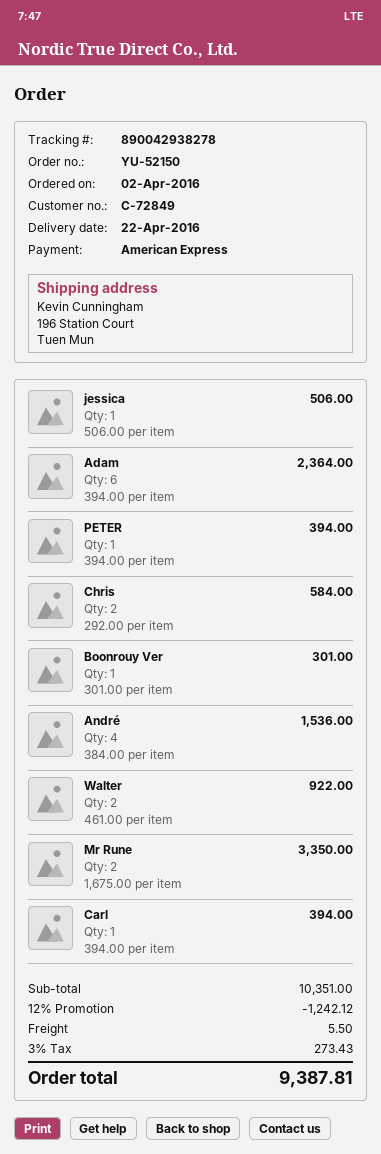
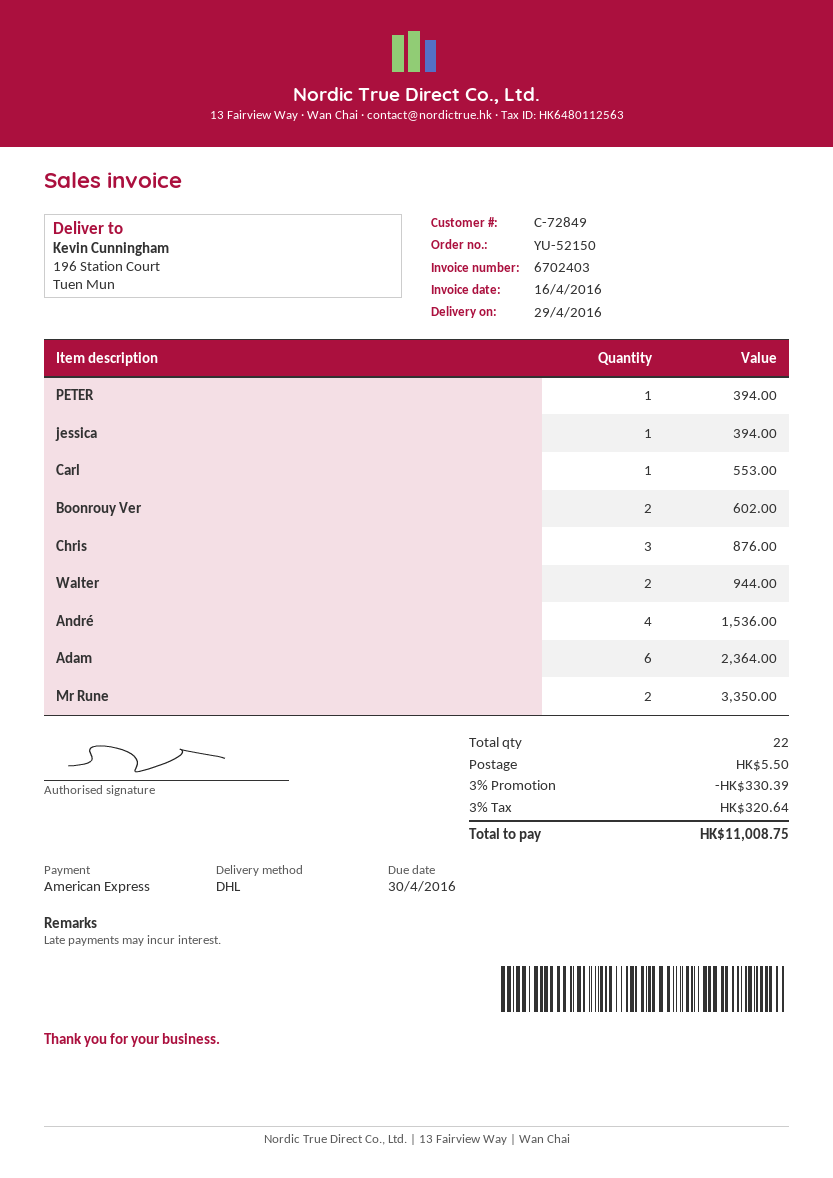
delivery date: 2016-04-22 -> 2016-04-29
jessica: 1 for 506.00 -> 1 for 394.00
Chris: 2 for 584.00 -> 3 for 876.00
Boonrouy Ver: 1 for 301.00 -> 2 for 602.00
Walter: 2 for 922.00 -> 2 for 944.00
Carl: 1 for 394.00 -> 1 for 553.00
discount: 12% = 1242.12 -> 3% = 330.39
tax: 3% = 273.43 -> 3% = 320.64
total: 9387.81 -> 11008.75

